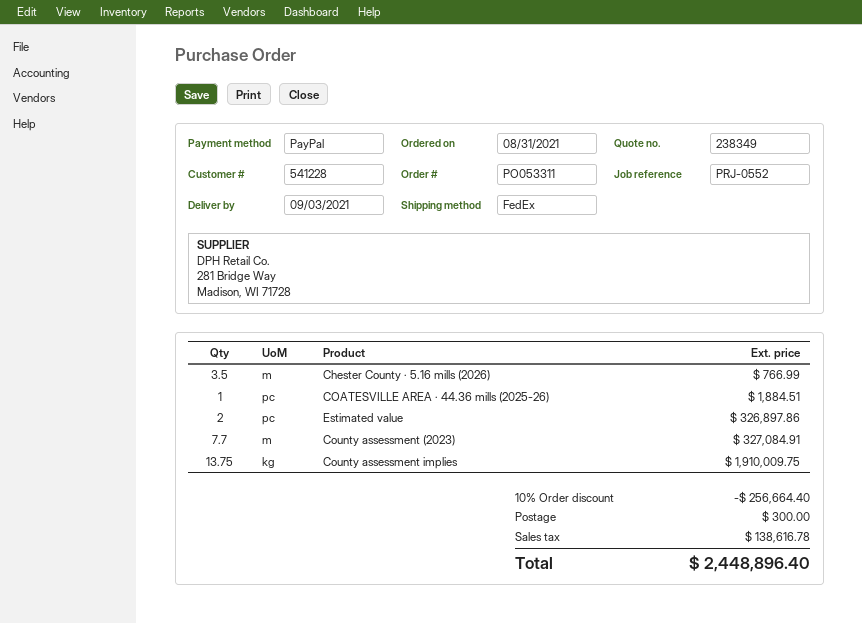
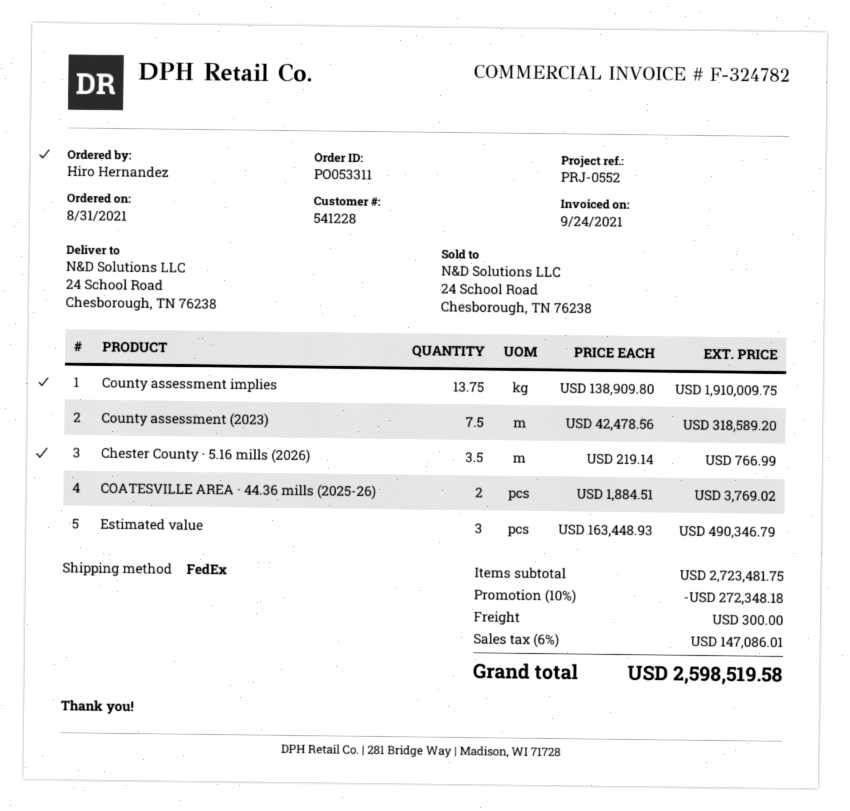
COATESVILLE AREA · 44.36 mills (2025-26): 1 for 1884.51 -> 2 for 3769.02
Estimated value: 2 for 326897.86 -> 3 for 490346.79
County assessment (2023): 7.7 for 327084.91 -> 7.5 for 318589.20
discount: 10% = 256664.40 -> 10% = 272348.18
tax: 138616.78 -> 147086.01
total: 2448896.40 -> 2598519.58

